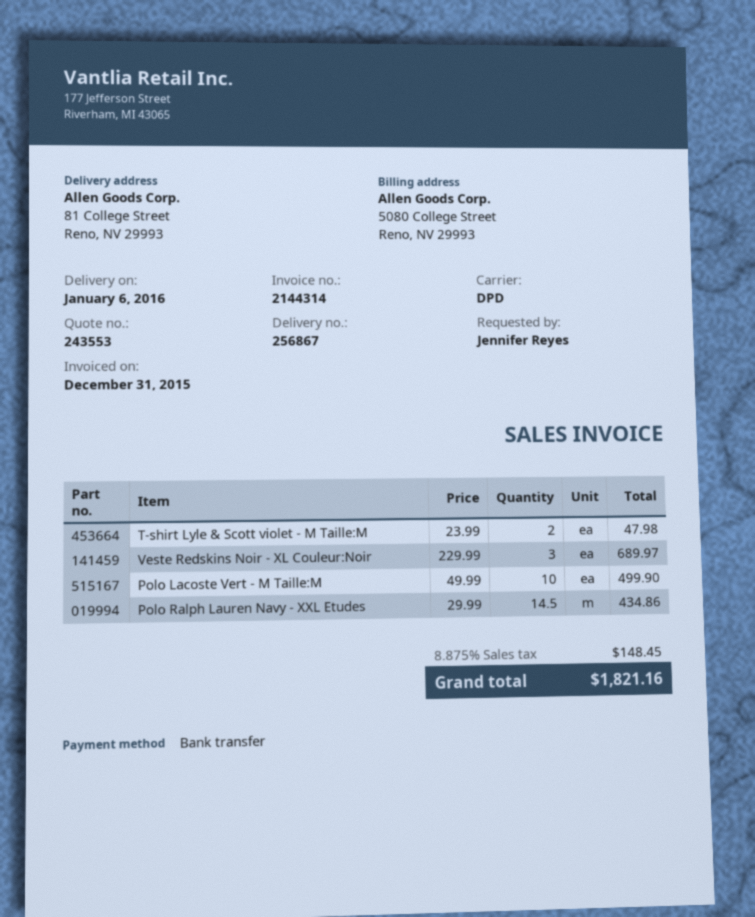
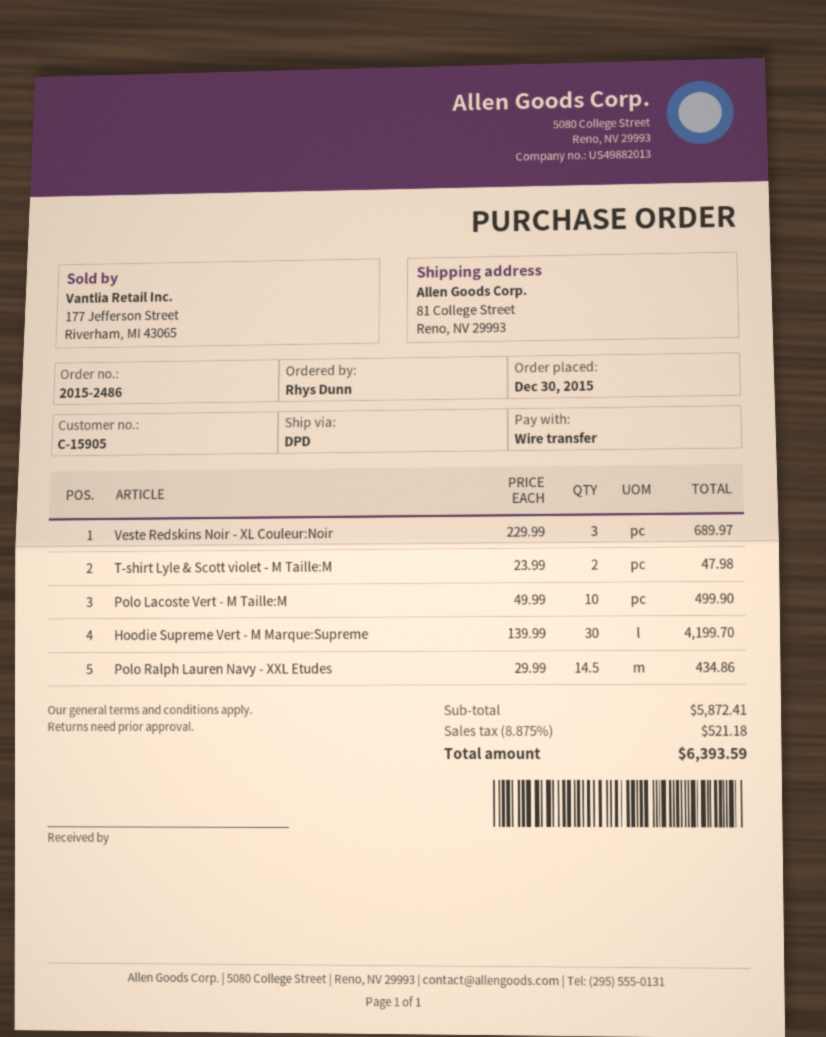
ordered by: Jennifer Reyes -> Rhys Dunn
Hoodie Supreme Vert - M Marque:Supreme: none -> 30 x 139.99 = 4199.70
tax: 8.875% = 148.45 -> 8.875% = 521.18
total: 1821.16 -> 6393.59

